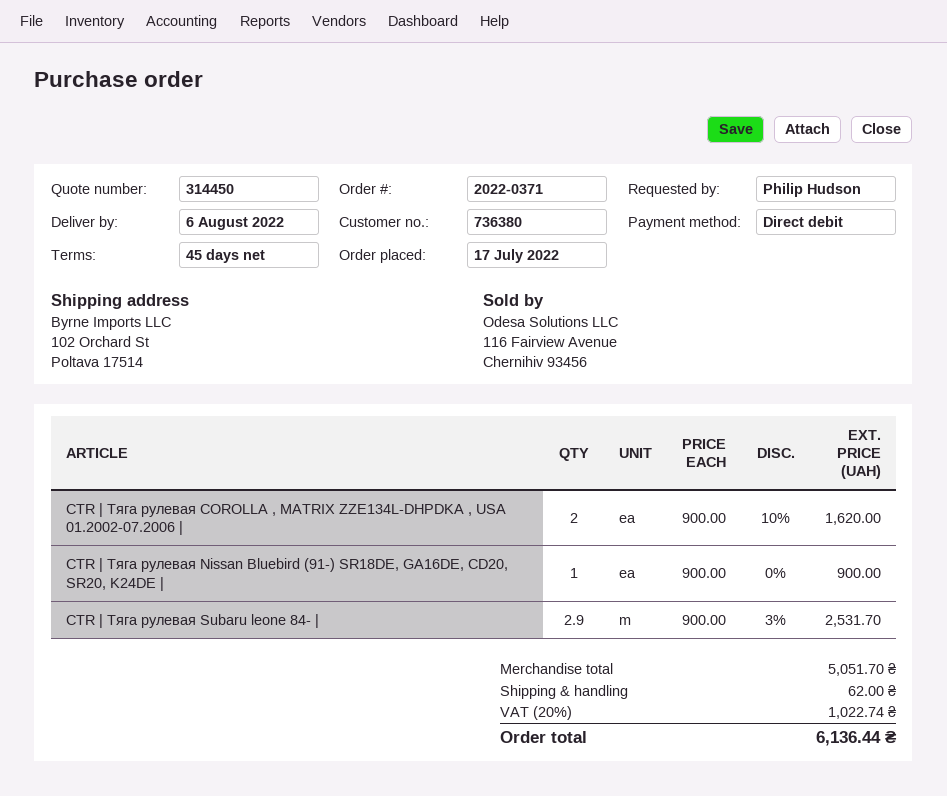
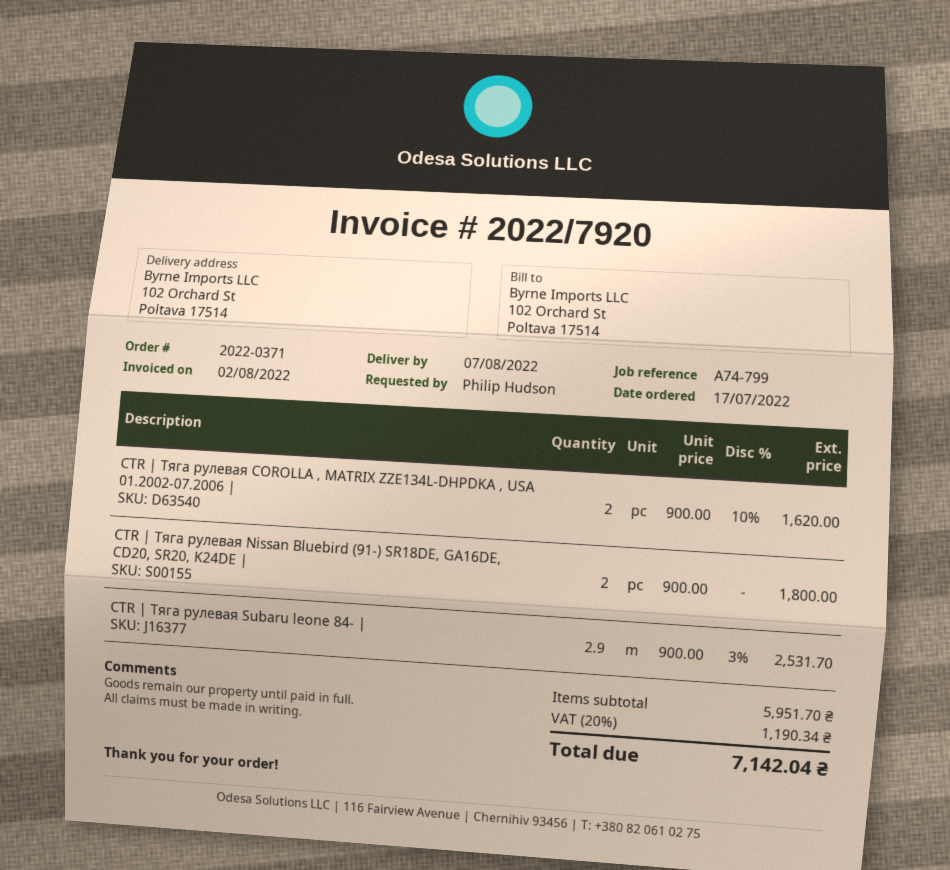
delivery date: 2022-08-06 -> 2022-08-07
CTR | Тяга рулевая Nissan Bluebird (91-) SR18DE, GA16DE, CD20, SR20, K24DE |: 1 x 900.00 = 900.00 -> 2 x 900.00 = 1800.00
subtotal: 5051.70 -> 5951.70
shipping: 62.00 -> none
tax: 20% = 1022.74 -> 20% = 1190.34
total: 6136.44 -> 7142.04

